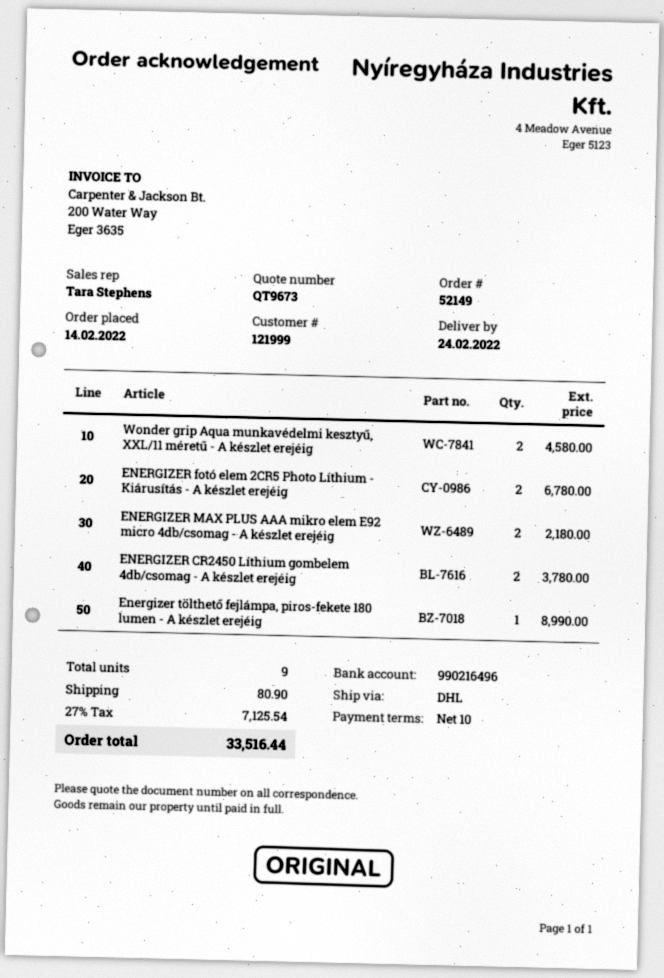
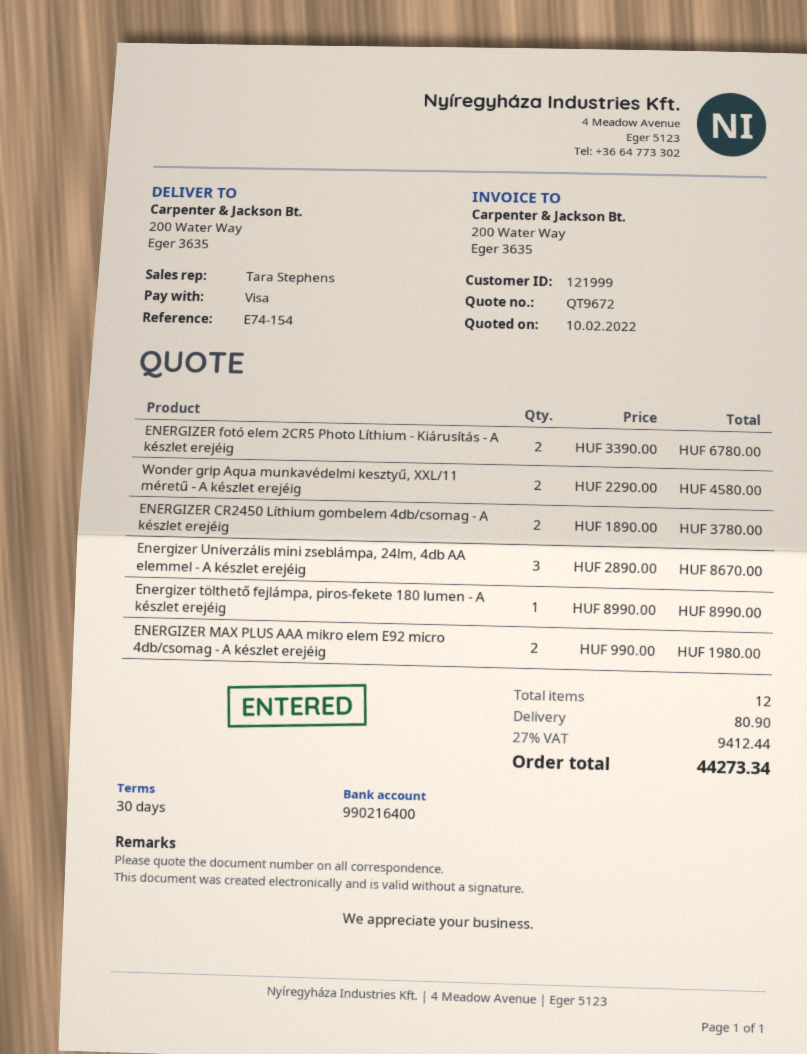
quote number: QT9673 -> QT9672
payment terms: 10 days -> 30 days
bank account: 990216496 -> 990216400
ENERGIZER MAX PLUS AAA mikro elem E92 micro 4db/csomag - A készlet erejéig: 2 for 2180.00 -> 2 for 1980.00
Energizer Univerzális mini zseblámpa, 24lm, 4db AA elemmel - A készlet erejéig: none -> 3 for 8670.00
total quantity: 9 -> 12
tax: 27% = 7125.54 -> 27% = 9412.44
total: 33516.44 -> 44273.34

